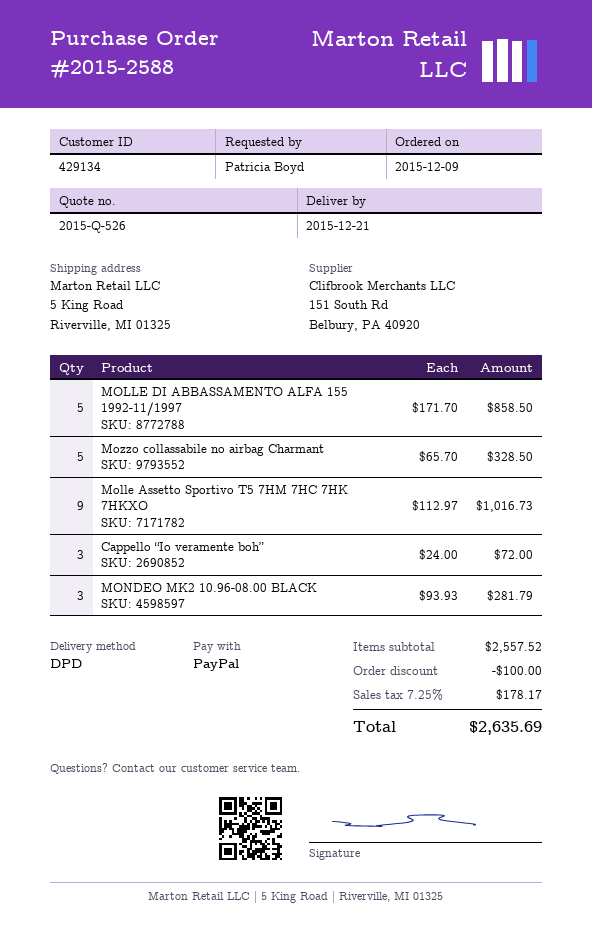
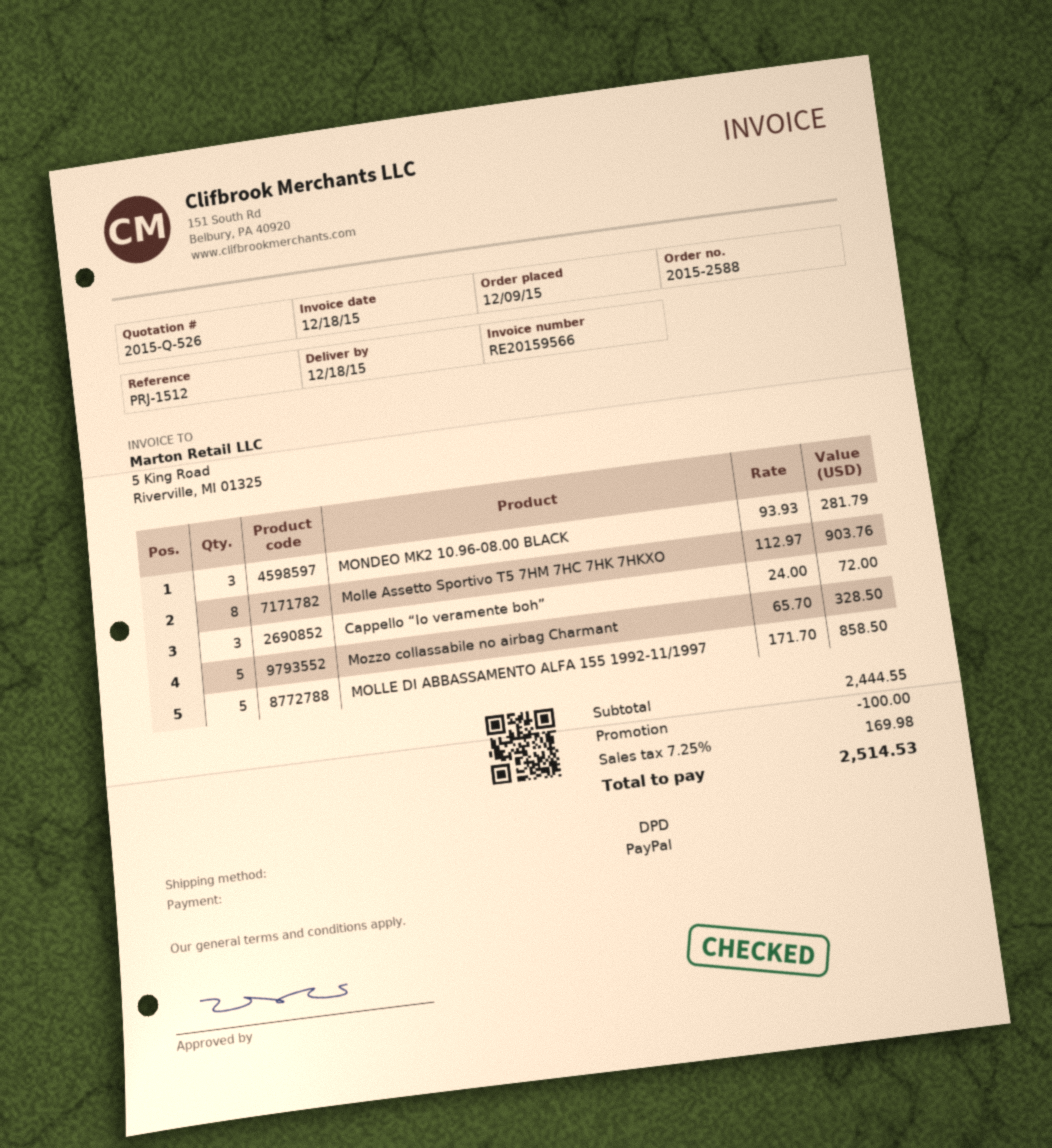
delivery date: 2015-12-21 -> 2015-12-18
Molle Assetto Sportivo T5 7HM 7HC 7HK 7HKXO: 9 x 112.97 = 1016.73 -> 8 x 112.97 = 903.76
subtotal: 2557.52 -> 2444.55
tax: 7.25% = 178.17 -> 7.25% = 169.98
total: 2635.69 -> 2514.53

